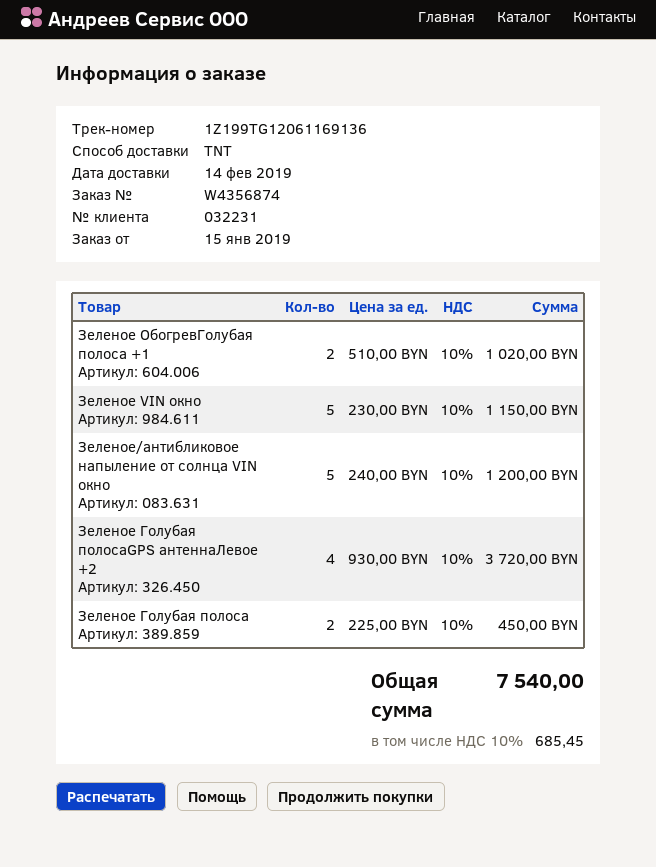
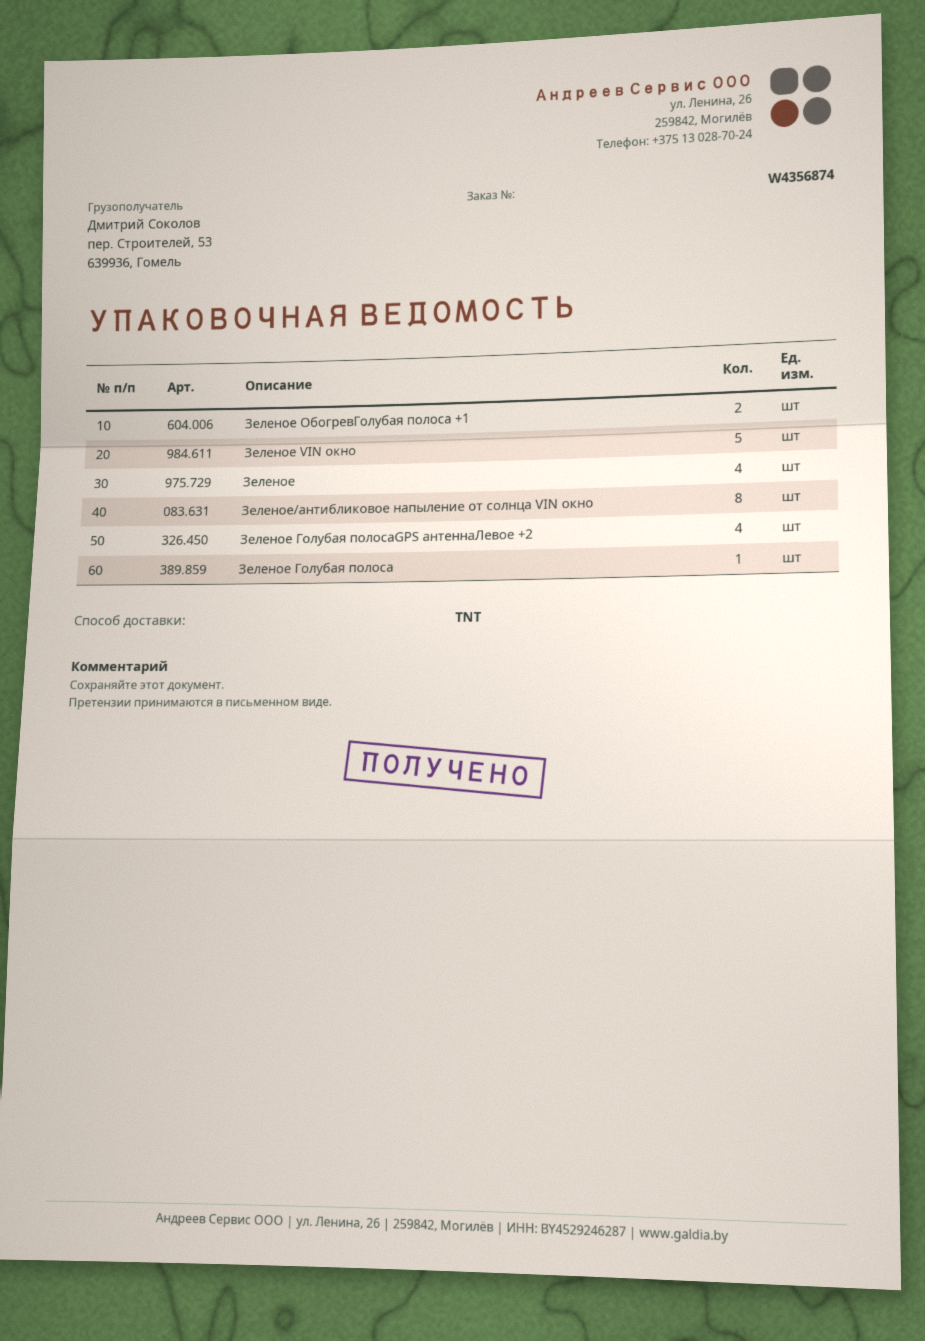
Зеленое/антибликовое напыление от солнца VIN окно: 5 -> 8
Зеленое Голубая полоса: 2 -> 1
Зеленое: none -> 4

